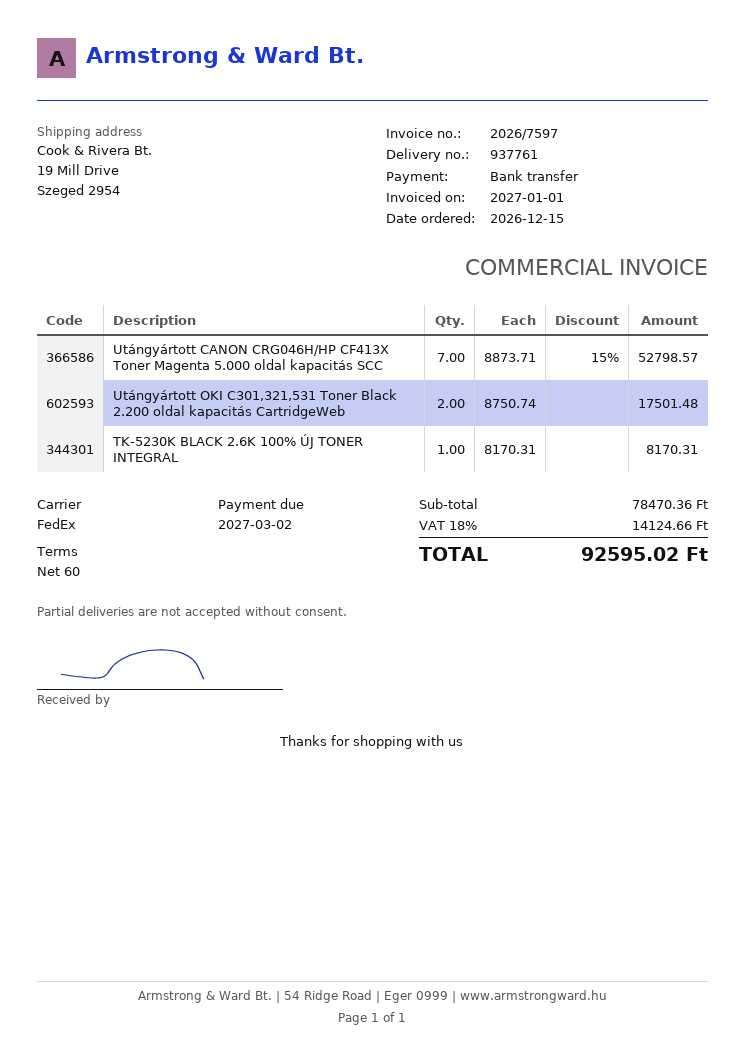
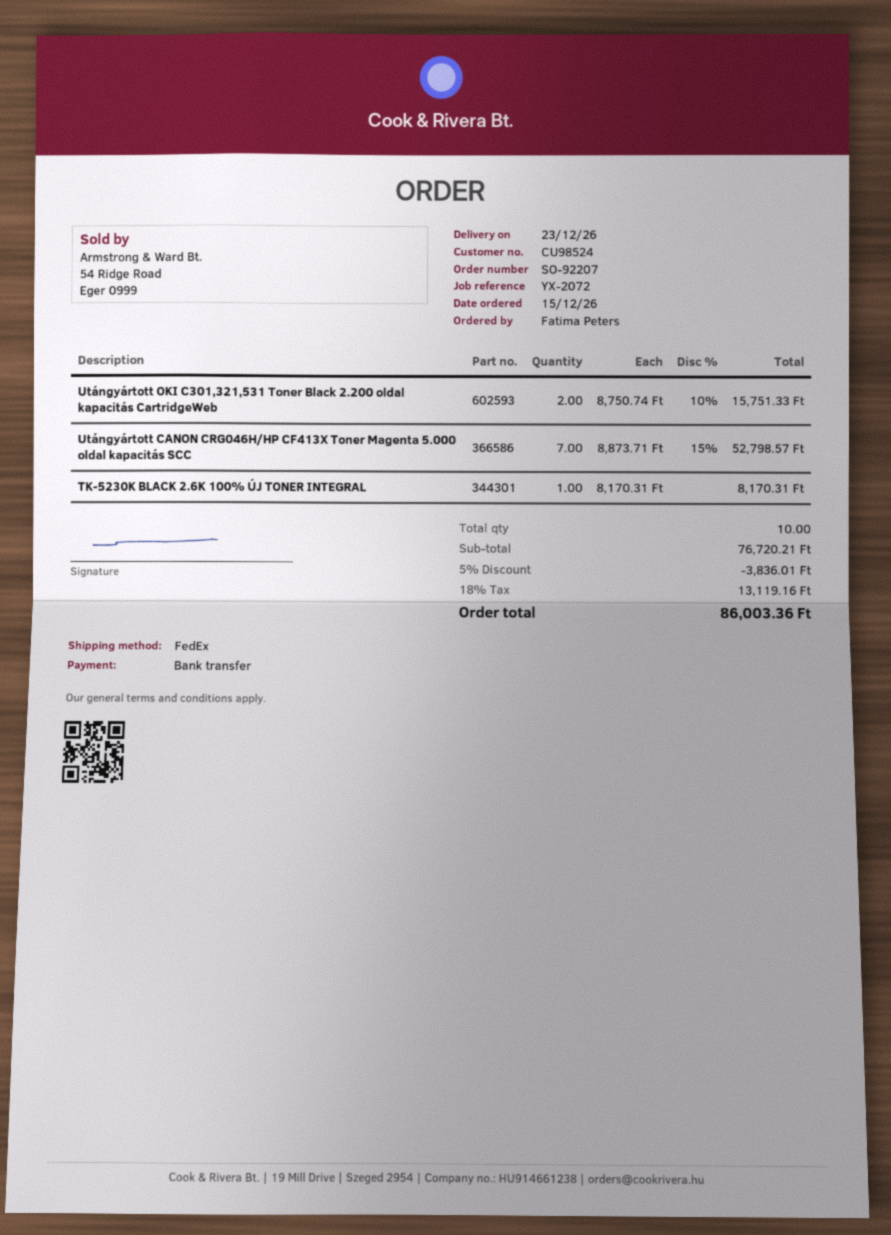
Utángyártott OKI C301,321,531 Toner Black 2.200 oldal kapacitás CartridgeWeb: 2 x 8750.74 = 17501.48 -> 2 x 8750.74 - 10% = 15751.33
subtotal: 78470.36 -> 76720.21
discount: none -> 5% = 3836.01
tax: 18% = 14124.66 -> 18% = 13119.16
total: 92595.02 -> 86003.36

